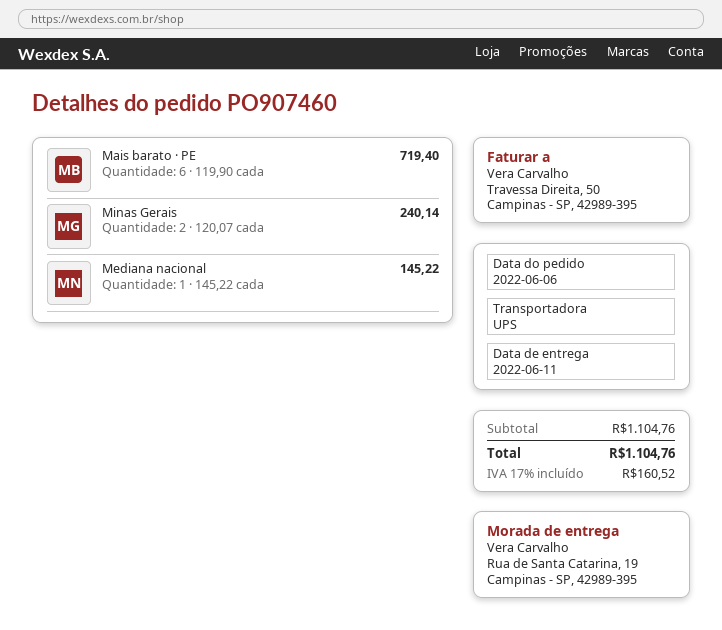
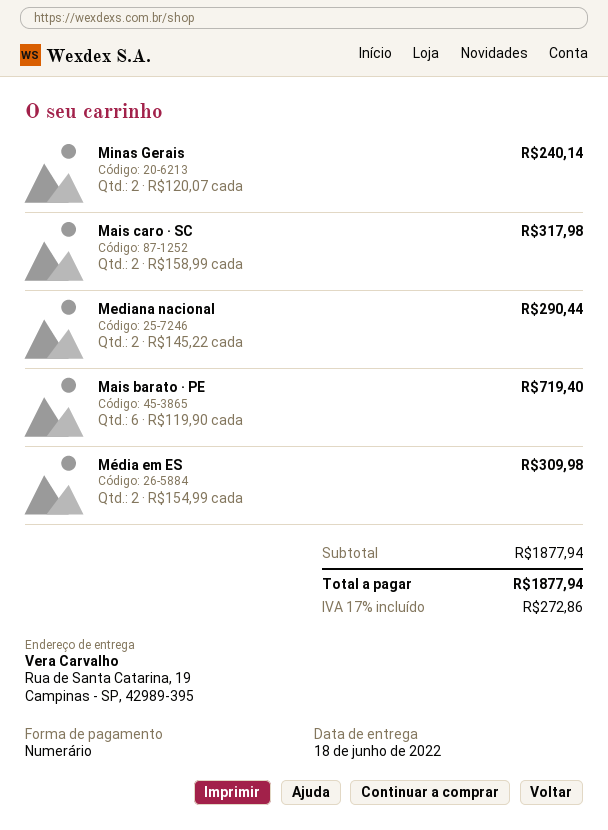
delivery date: 2022-06-11 -> 2022-06-18
Mediana nacional: 1 x 145.22 = 145.22 -> 2 x 145.22 = 290.44
Mais caro · SC: none -> 2 x 158.99 = 317.98
Média em ES: none -> 2 x 154.99 = 309.98
subtotal: 1104.76 -> 1877.94
tax: 17% = 160.52 -> 17% = 272.86
total: 1104.76 -> 1877.94

